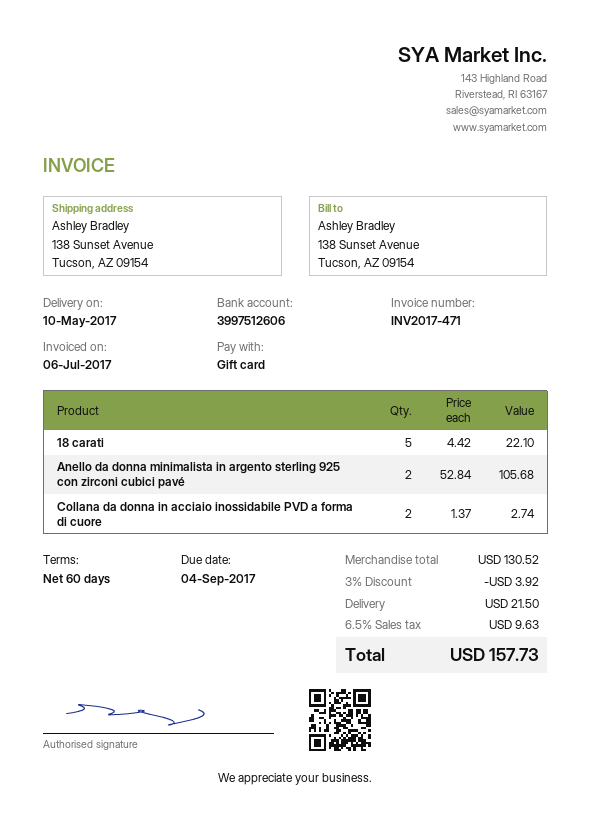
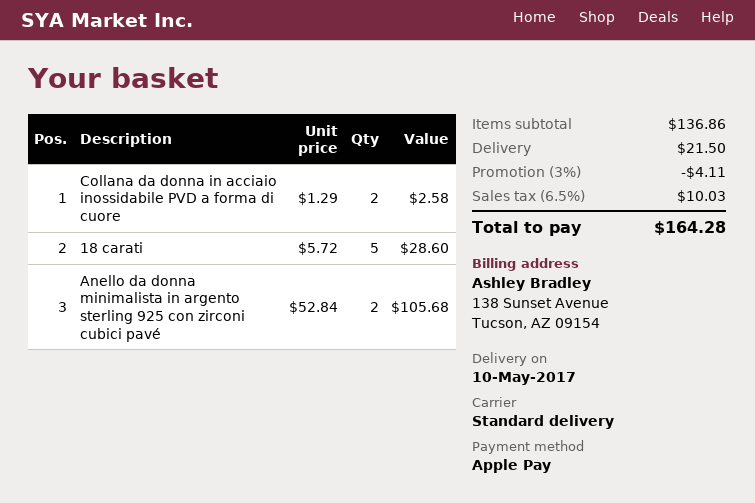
payment method: gift card -> Apple Pay
18 carati: 5 x 4.42 = 22.10 -> 5 x 5.72 = 28.60
Collana da donna in acciaio inossidabile PVD a forma di cuore: 2 x 1.37 = 2.74 -> 2 x 1.29 = 2.58
subtotal: 130.52 -> 136.86
discount: 3% = 3.92 -> 3% = 4.11
tax: 6.5% = 9.63 -> 6.5% = 10.03
total: 157.73 -> 164.28

